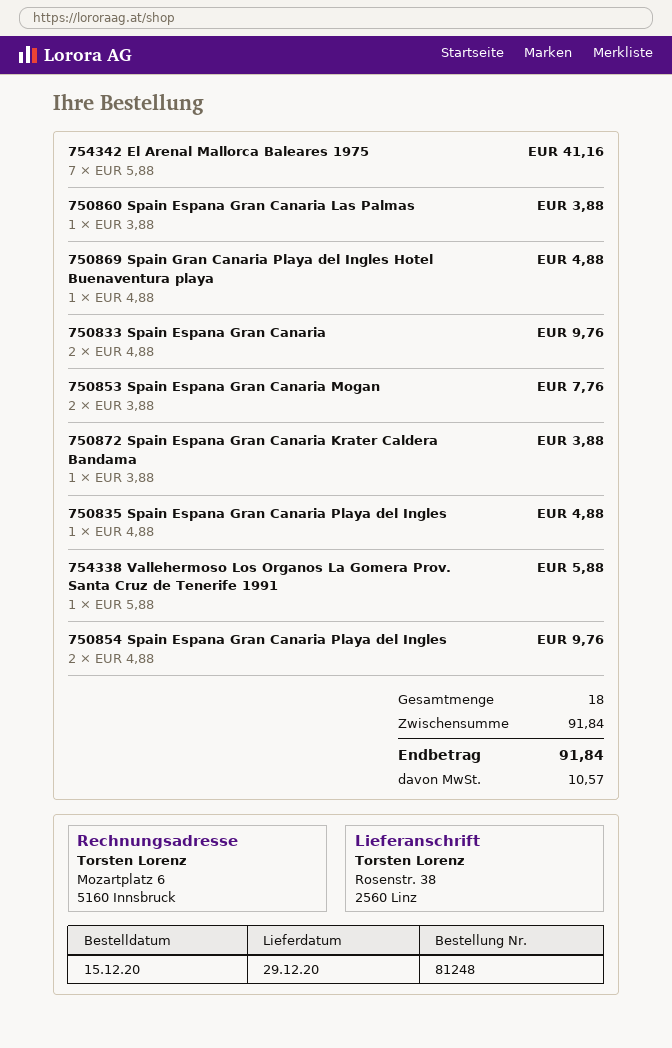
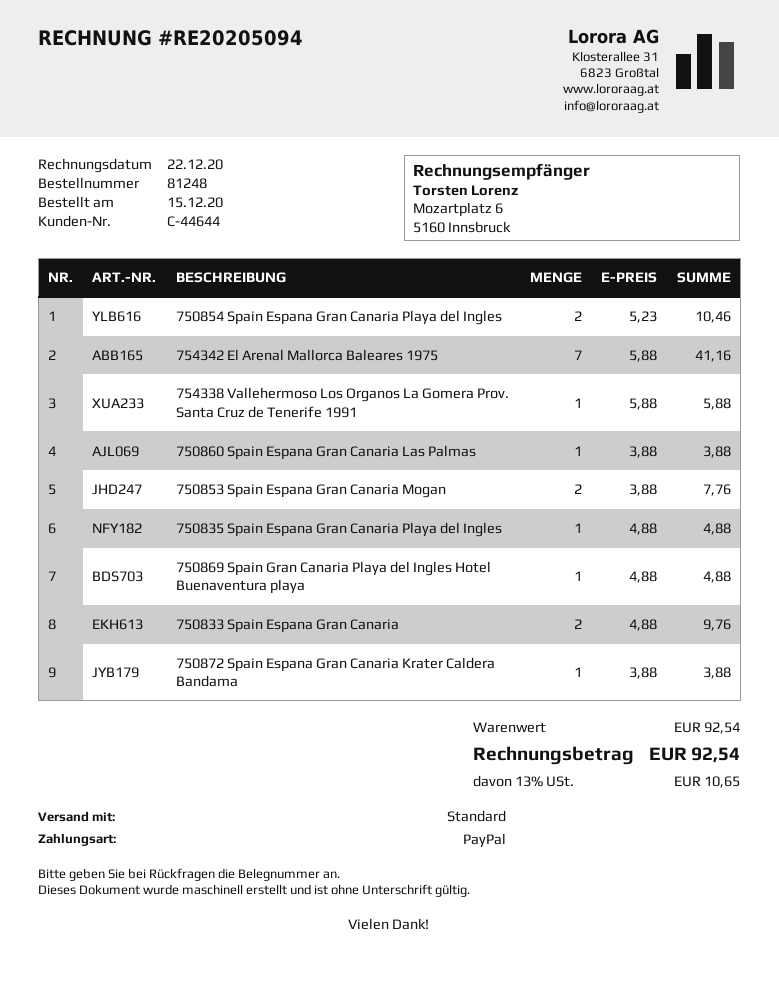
750854 Spain Espana Gran Canaria Playa del Ingles: 2 x 4.88 = 9.76 -> 2 x 5.23 = 10.46
subtotal: 91.84 -> 92.54
tax: 10.57 -> 10.65
total: 91.84 -> 92.54

